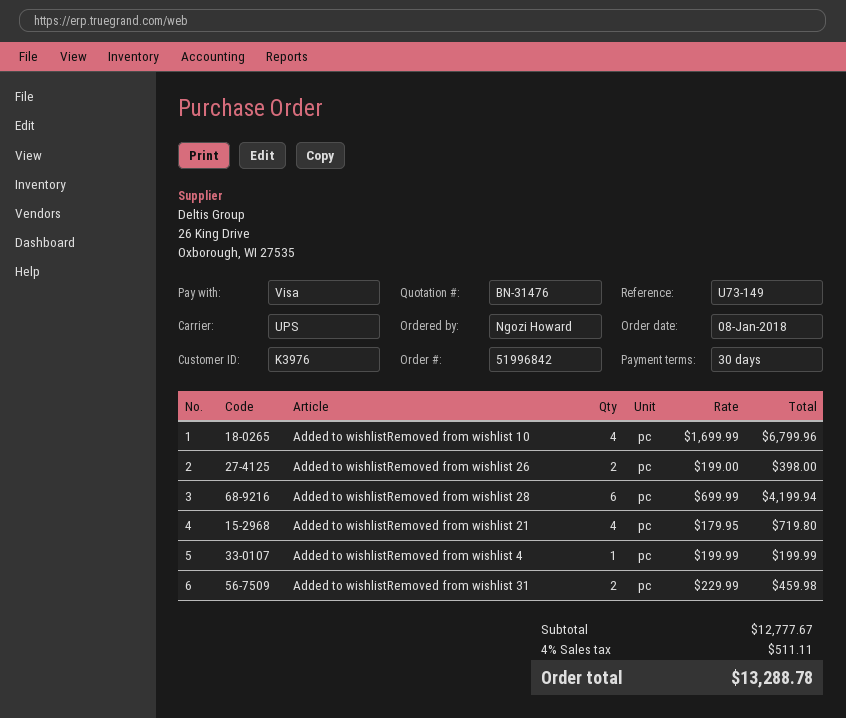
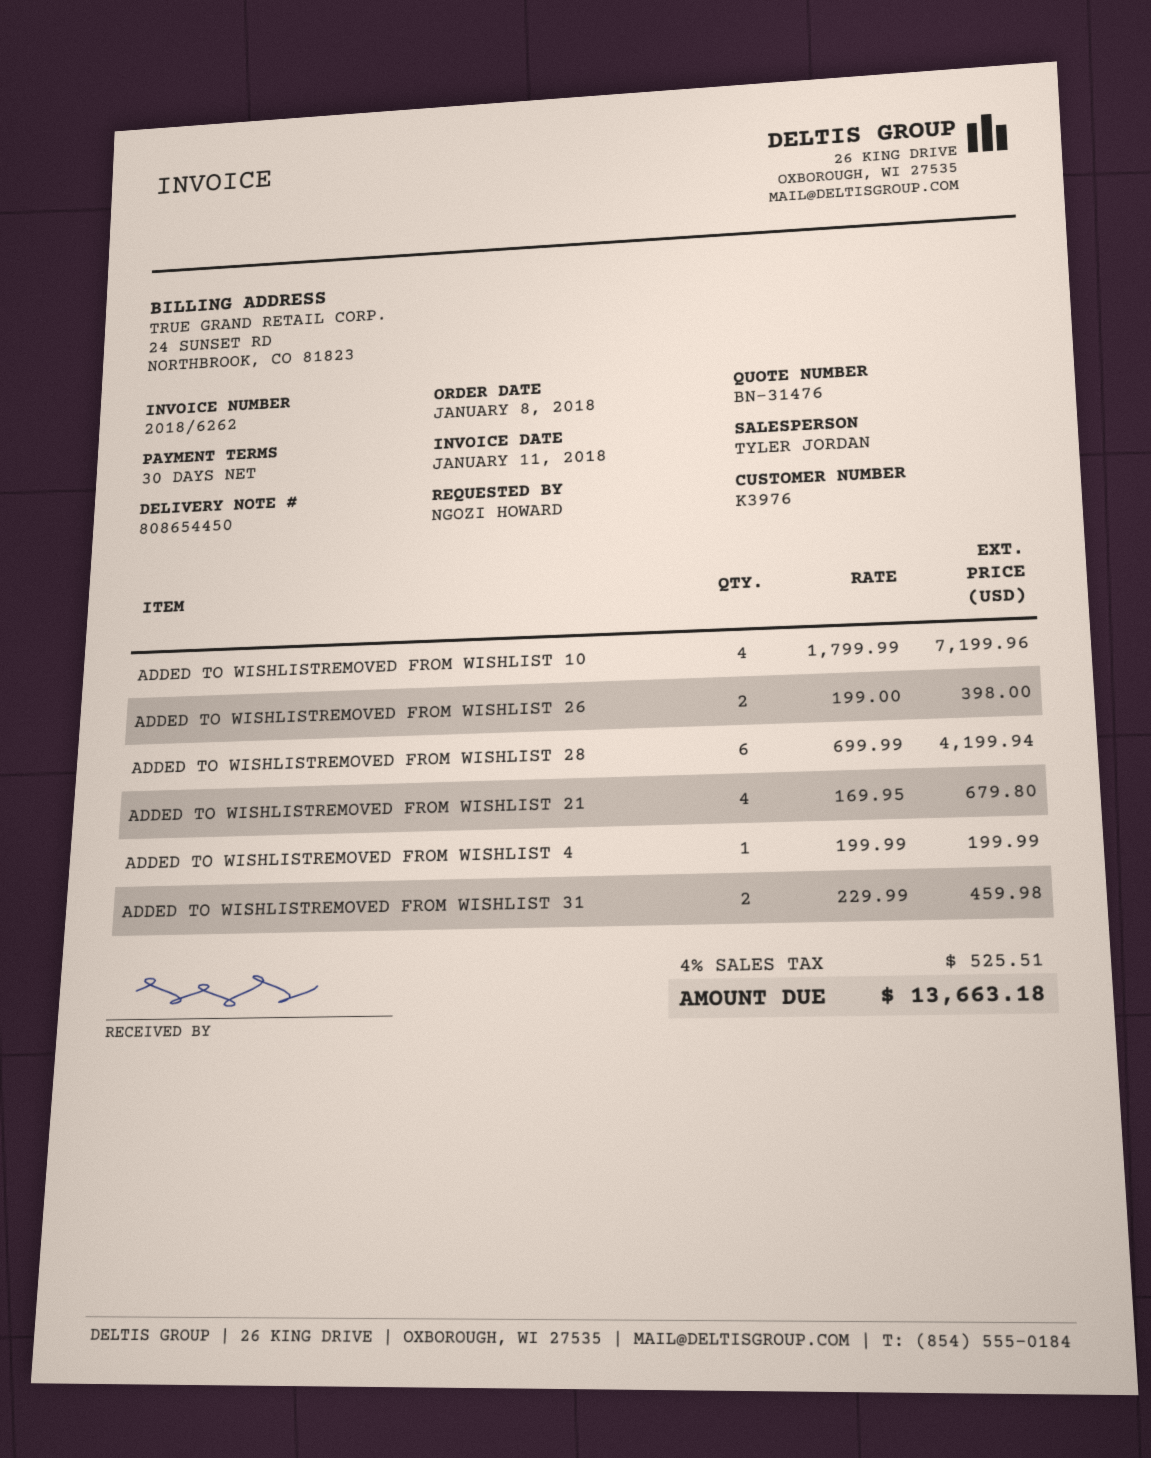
Added to wishlistRemoved from wishlist 10: 4 x 1699.99 = 6799.96 -> 4 x 1799.99 = 7199.96
Added to wishlistRemoved from wishlist 21: 4 x 179.95 = 719.80 -> 4 x 169.95 = 679.80
tax: 4% = 511.11 -> 4% = 525.51
total: 13288.78 -> 13663.18

